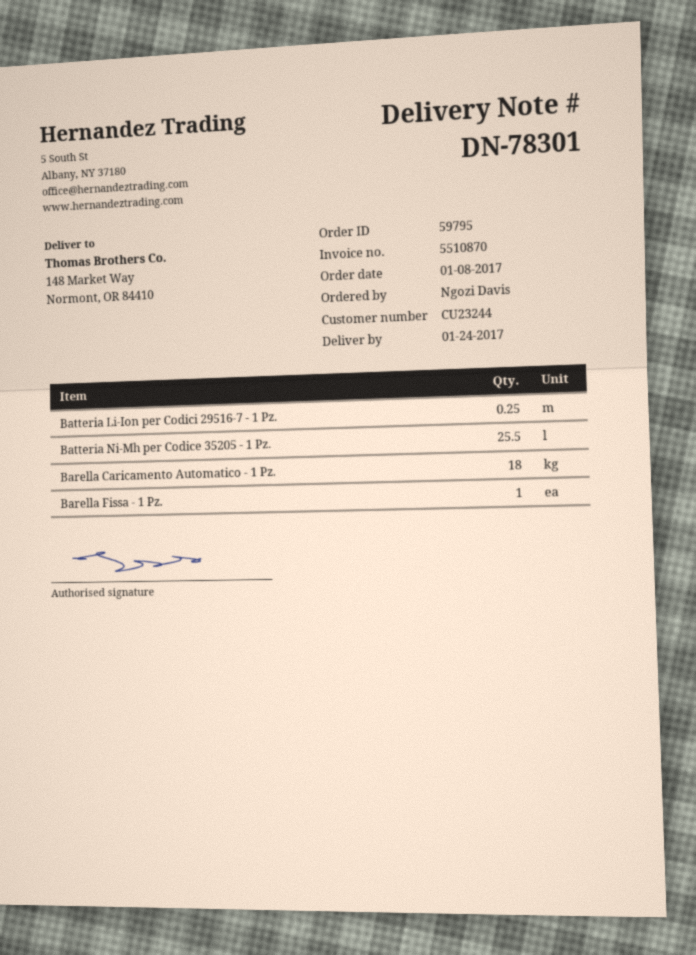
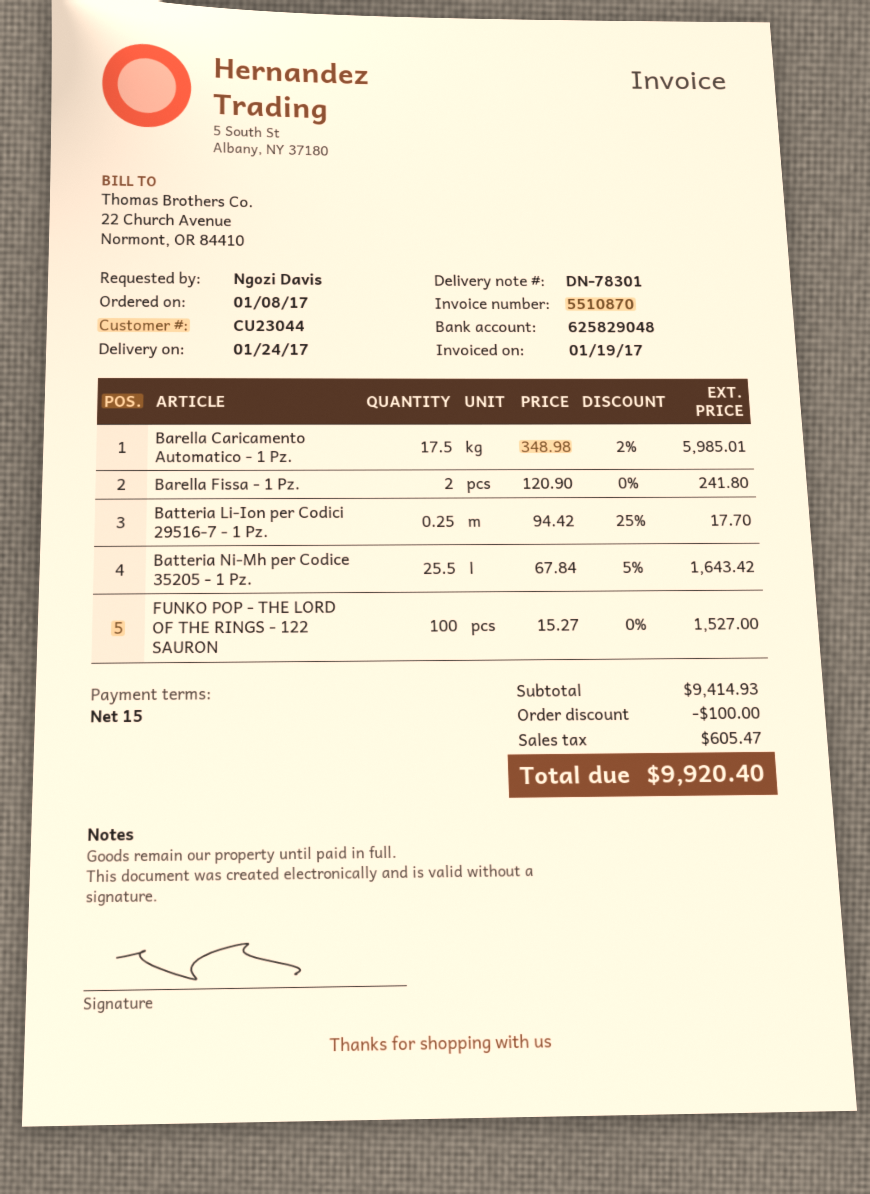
customer number: CU23244 -> CU23044
Barella Caricamento Automatico - 1 Pz.: 18 -> 17.5
Barella Fissa - 1 Pz.: 1 -> 2
FUNKO POP - THE LORD OF THE RINGS - 122 SAURON: none -> 100

